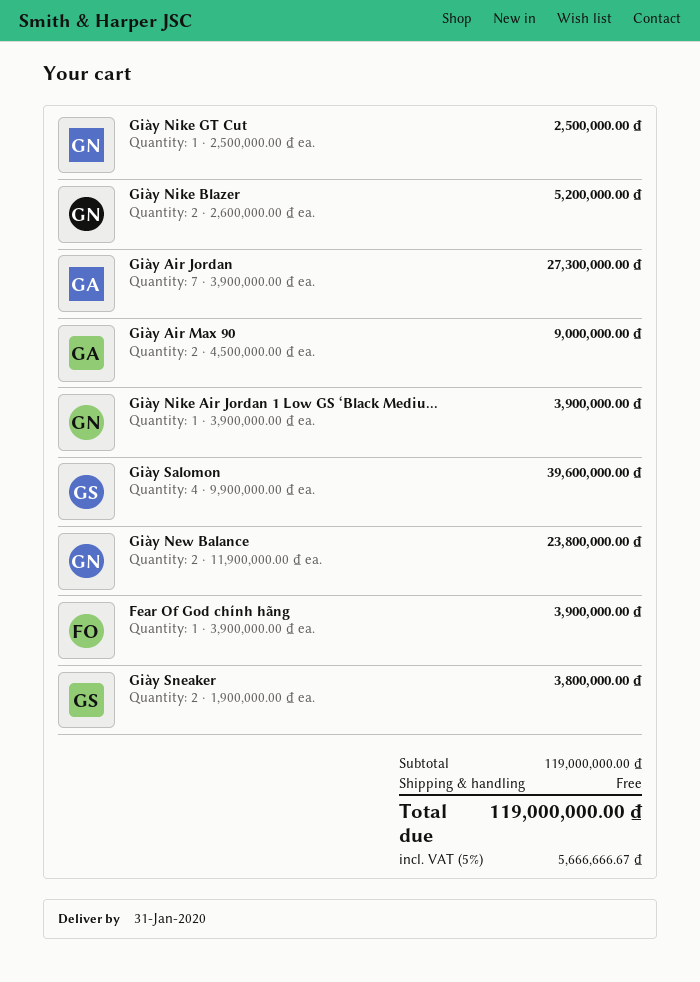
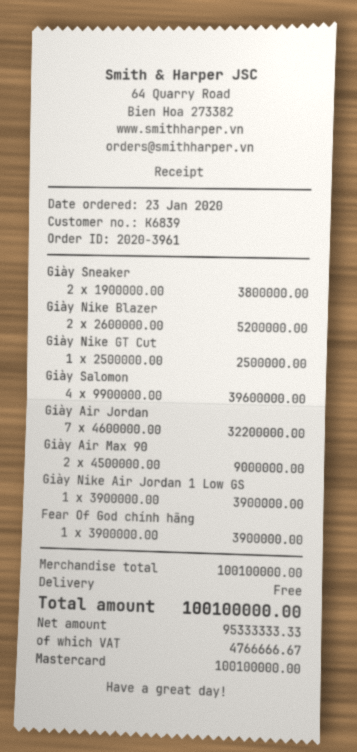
Giày Air Jordan: 7 x 3900000.00 = 27300000.00 -> 7 x 4600000.00 = 32200000.00
Giày New Balance: 2 x 11900000.00 = 23800000.00 -> none
subtotal: 119000000.00 -> 100100000.00
tax: 5666666.67 -> 4766666.67
total: 119000000.00 -> 100100000.00

